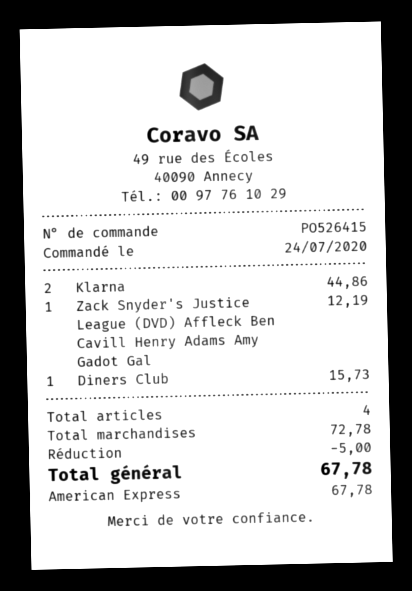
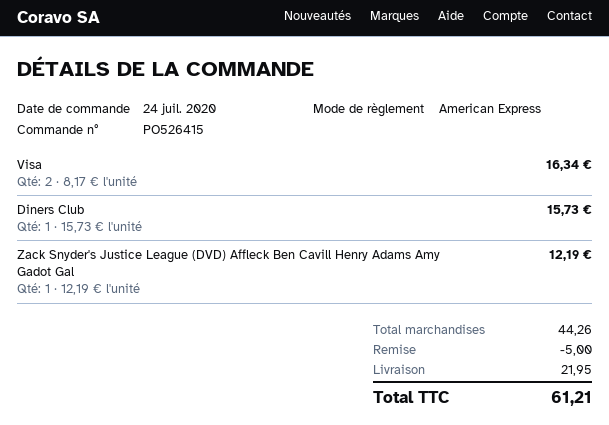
Klarna: 2 for 44.86 -> none
Visa: none -> 2 for 16.34
subtotal: 72.78 -> 44.26
shipping: none -> 21.95
total: 67.78 -> 61.21

